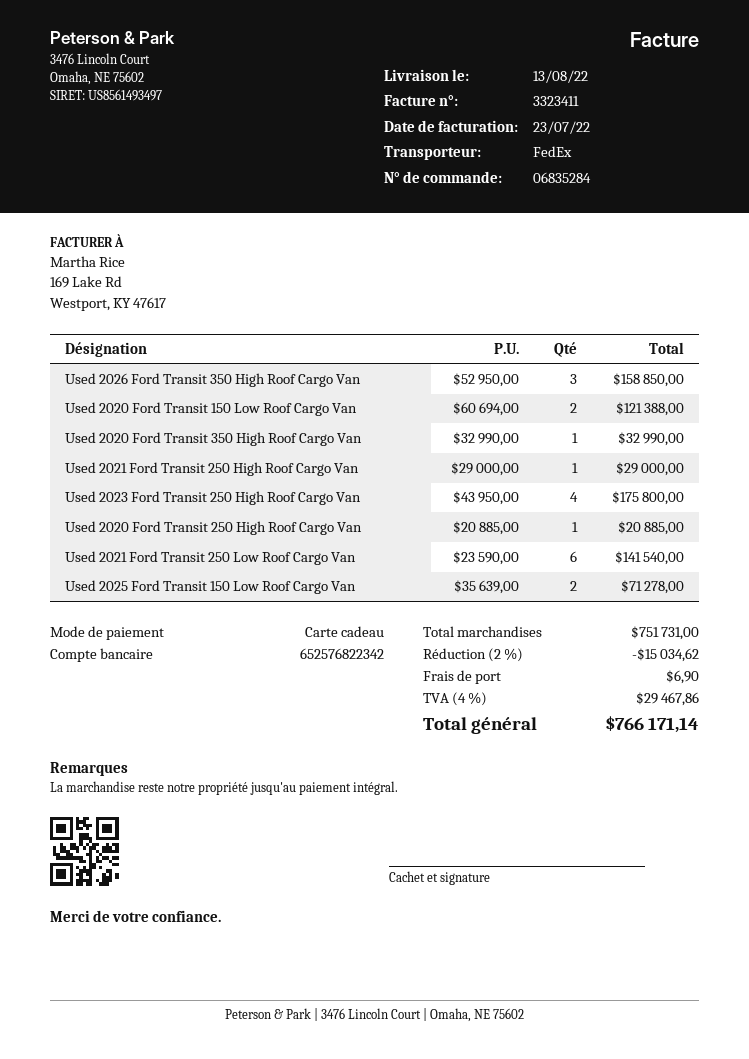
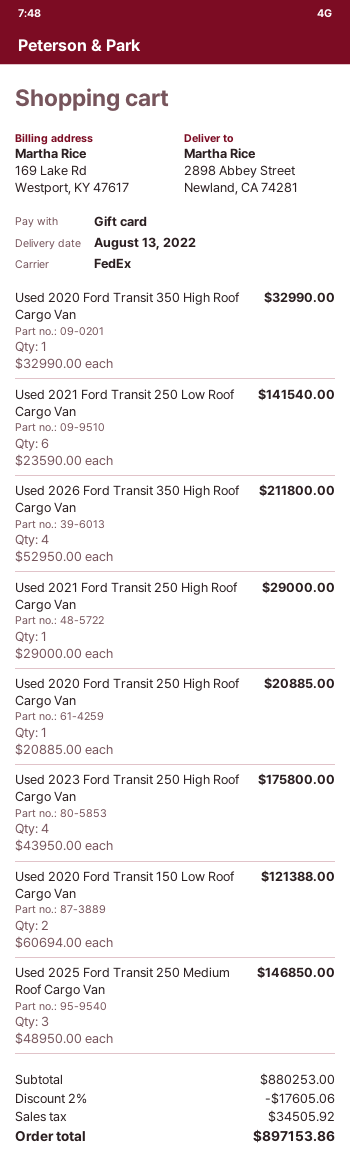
Used 2026 Ford Transit 350 High Roof Cargo Van: 3 x 52950.00 = 158850.00 -> 4 x 52950.00 = 211800.00
Used 2025 Ford Transit 150 Low Roof Cargo Van: 2 x 35639.00 = 71278.00 -> none
Used 2025 Ford Transit 250 Medium Roof Cargo Van: none -> 3 x 48950.00 = 146850.00
subtotal: 751731.00 -> 880253.00
discount: 2% = 15034.62 -> 2% = 17605.06
shipping: 6.90 -> none
tax: 29467.86 -> 34505.92
total: 766171.14 -> 897153.86

